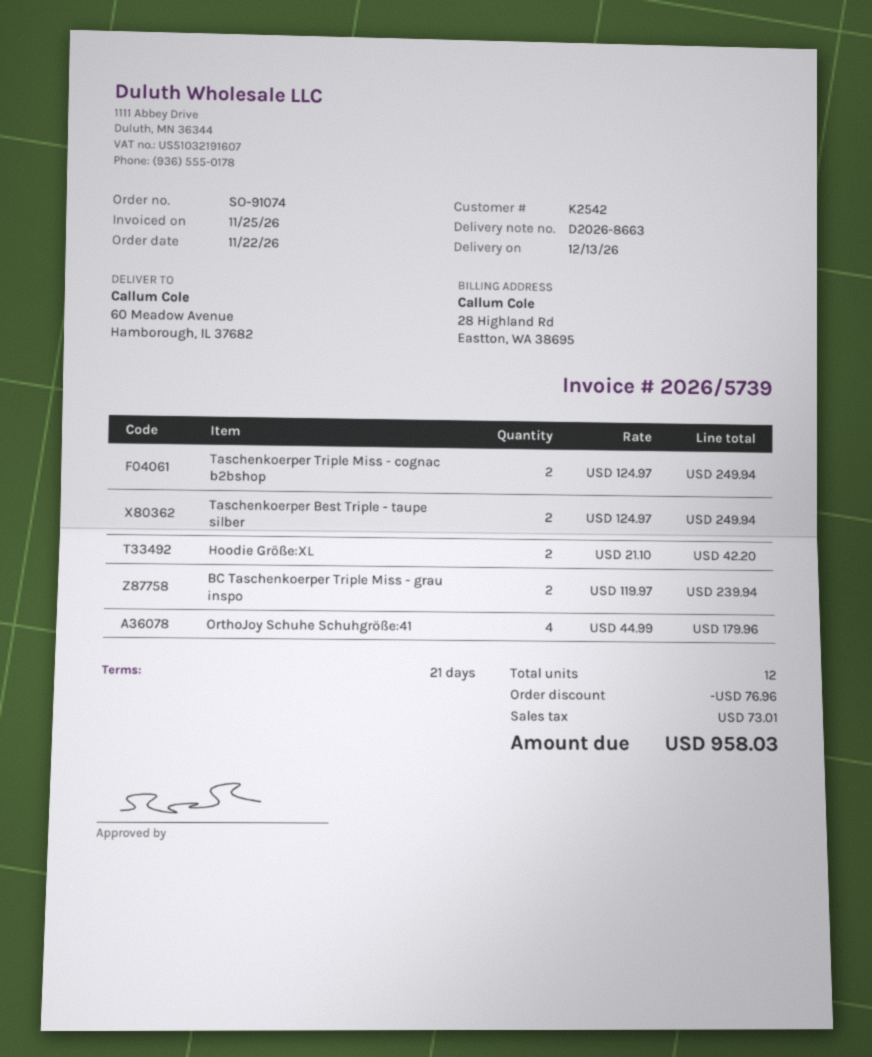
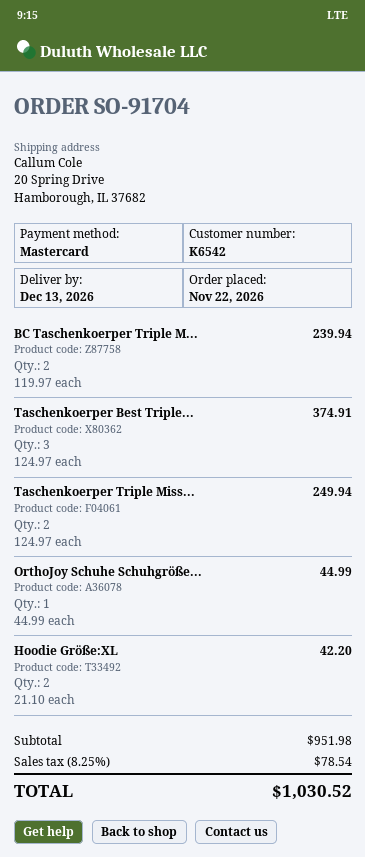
order number: SO-91074 -> SO-91704
customer number: K2542 -> K6542
ship to: 60 Meadow Avenue, Hamborough, IL 37682 -> 20 Spring Drive, Hamborough, IL 37682
Taschenkoerper Best Triple - taupe silber: 2 x 124.97 = 249.94 -> 3 x 124.97 = 374.91
OrthoJoy Schuhe Schuhgröße:41: 4 x 44.99 = 179.96 -> 1 x 44.99 = 44.99
discount: 76.96 -> none
tax: 73.01 -> 78.54
total: 958.03 -> 1030.52

